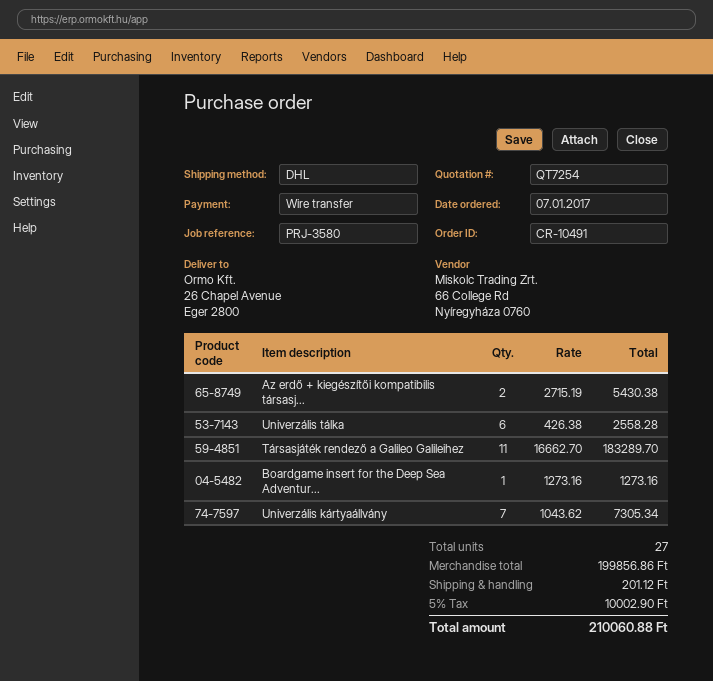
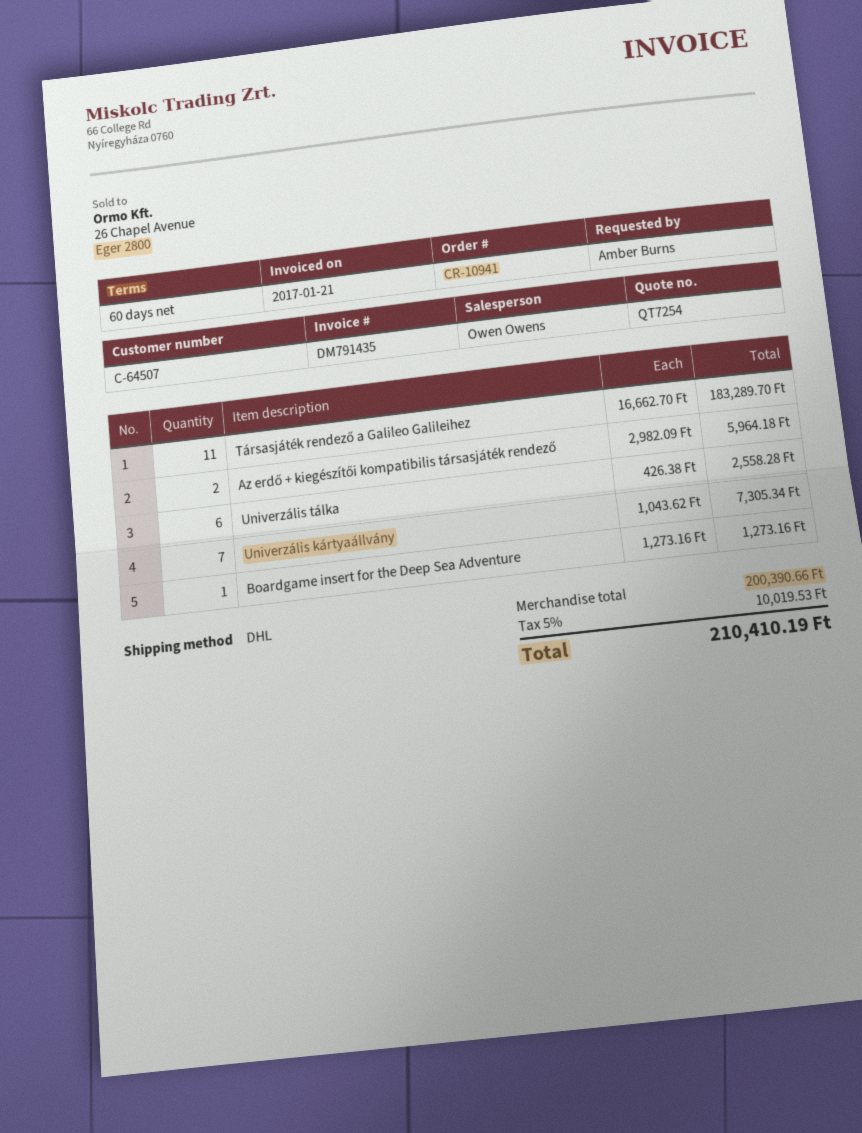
order number: CR-10491 -> CR-10941
Az erdő + kiegészítői kompatibilis társasj...: 2 x 2715.19 = 5430.38 -> 2 x 2982.09 = 5964.18
subtotal: 199856.86 -> 200390.66
shipping: 201.12 -> none
tax: 5% = 10002.90 -> 5% = 10019.53
total: 210060.88 -> 210410.19

